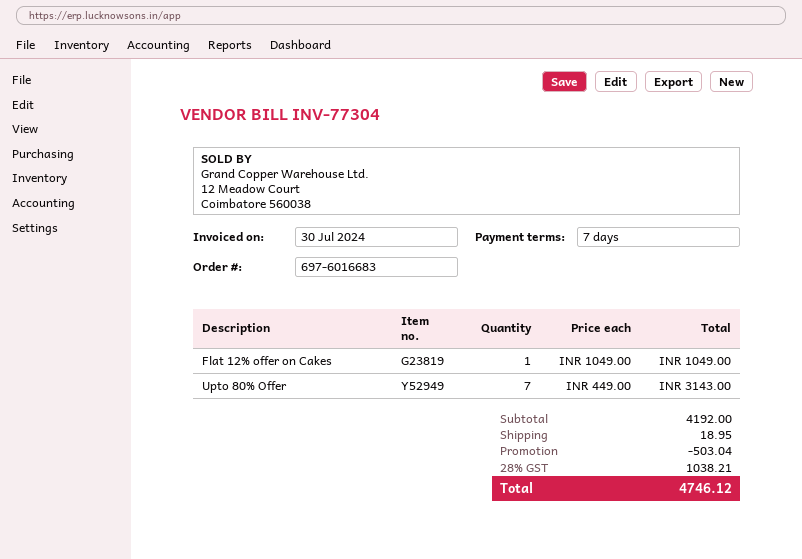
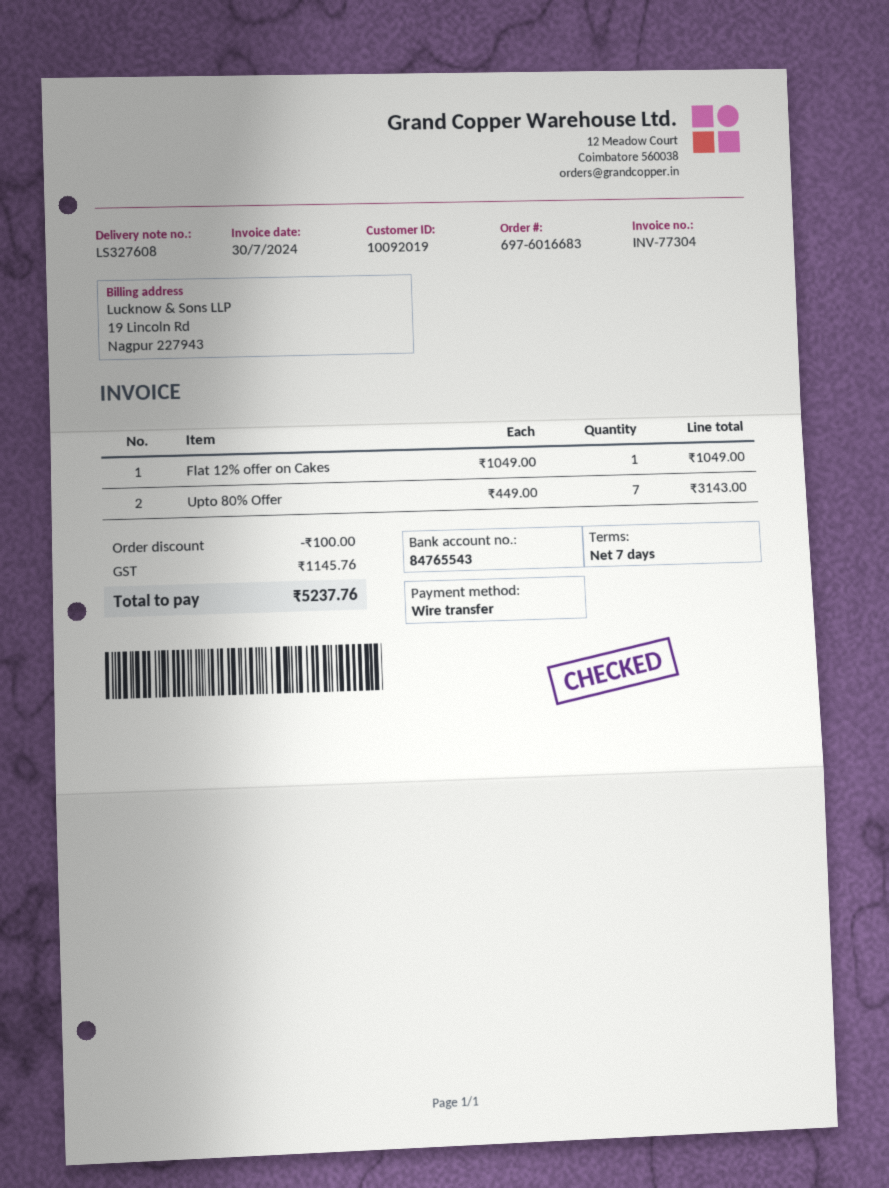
discount: 503.04 -> 100.00
shipping: 18.95 -> none
tax: 1038.21 -> 1145.76
total: 4746.12 -> 5237.76

